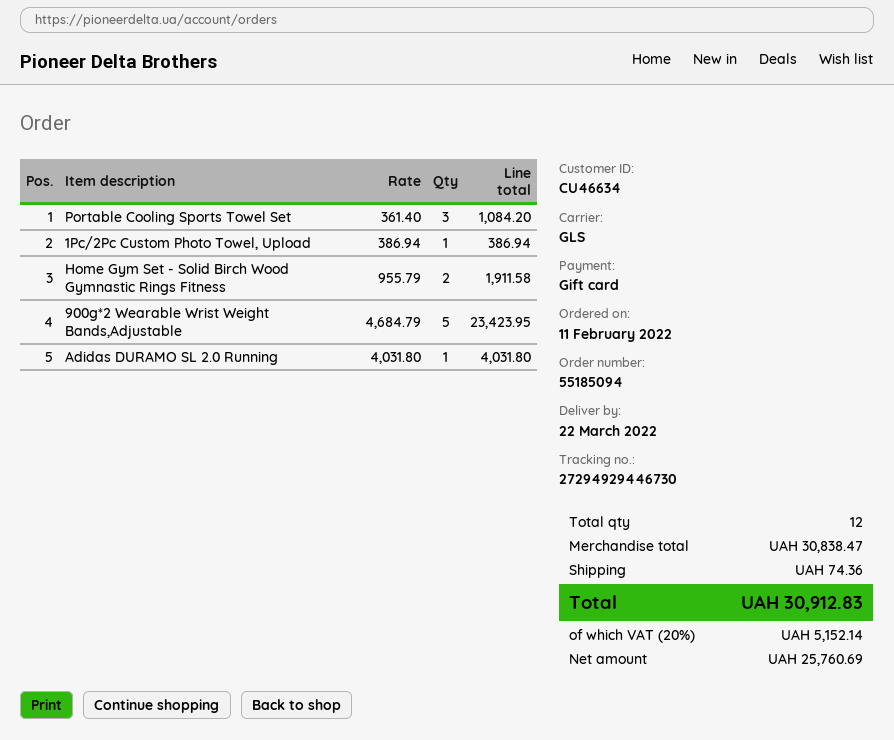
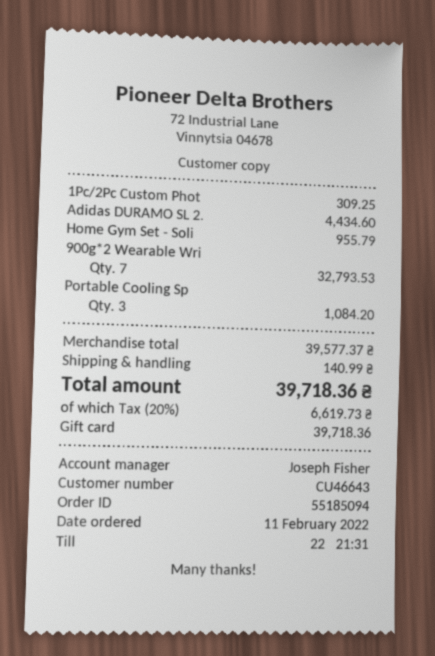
customer number: CU46634 -> CU46643
1Pc/2Pc Custom Photo Towel, Upload: 1 for 386.94 -> 1 for 309.25
Home Gym Set - Solid Birch Wood Gymnastic Rings Fitness: 2 for 1911.58 -> 1 for 955.79
900g*2 Wearable Wrist Weight Bands,Adjustable: 5 for 23423.95 -> 7 for 32793.53
Adidas DURAMO SL 2.0 Running: 1 for 4031.80 -> 1 for 4434.60
subtotal: 30838.47 -> 39577.37
shipping: 74.36 -> 140.99
tax: 20% = 5152.14 -> 20% = 6619.73
total: 30912.83 -> 39718.36

